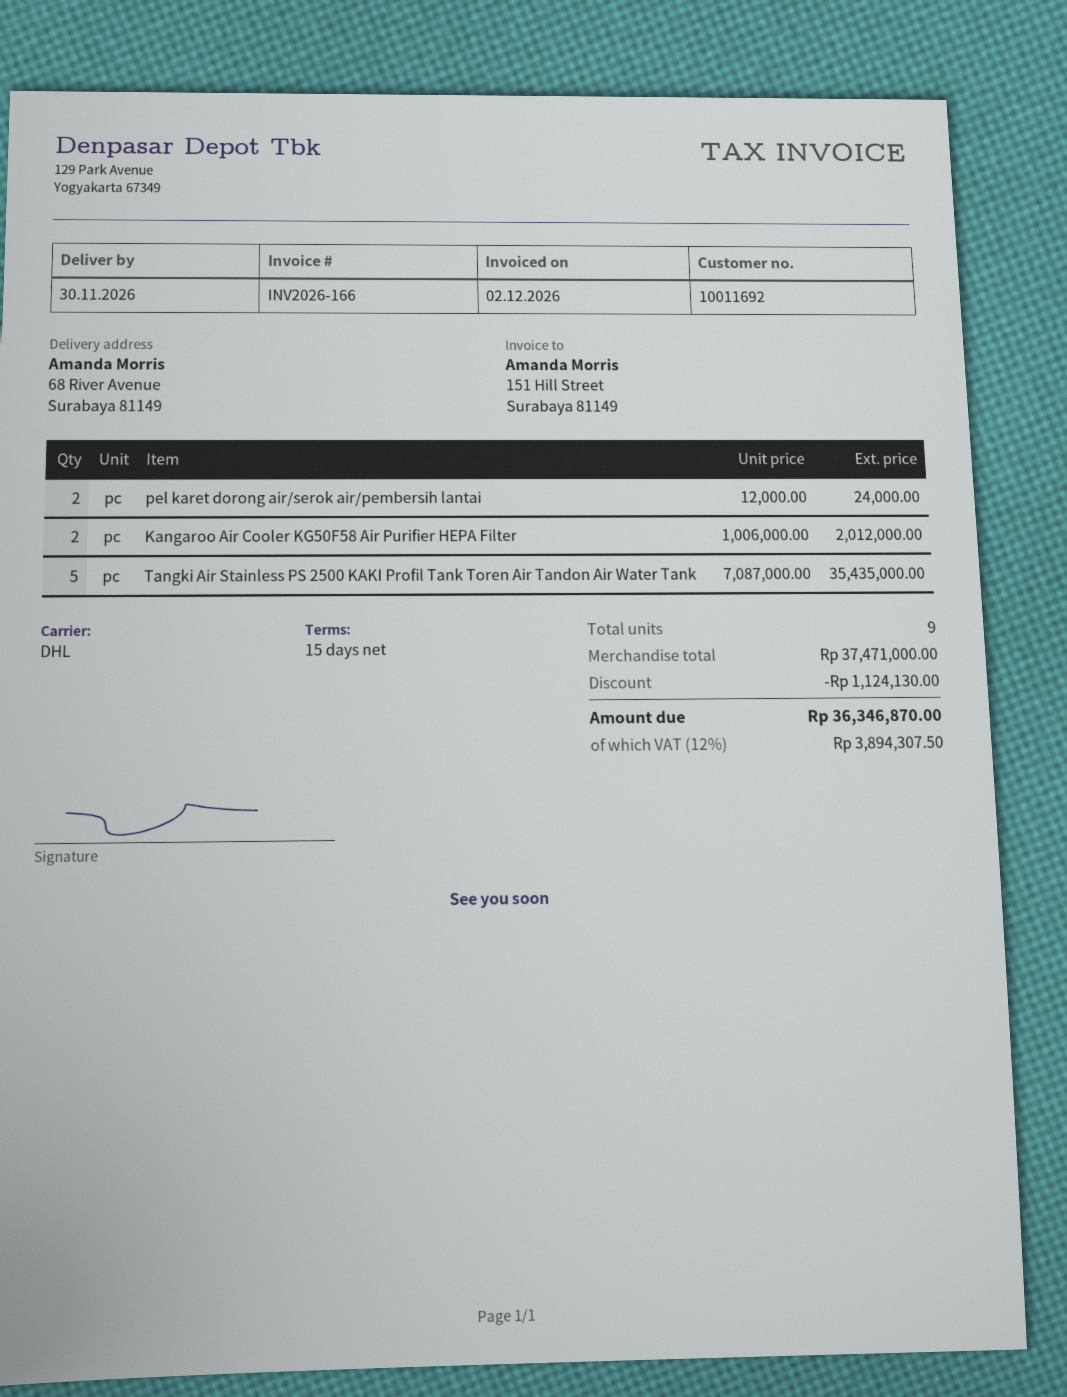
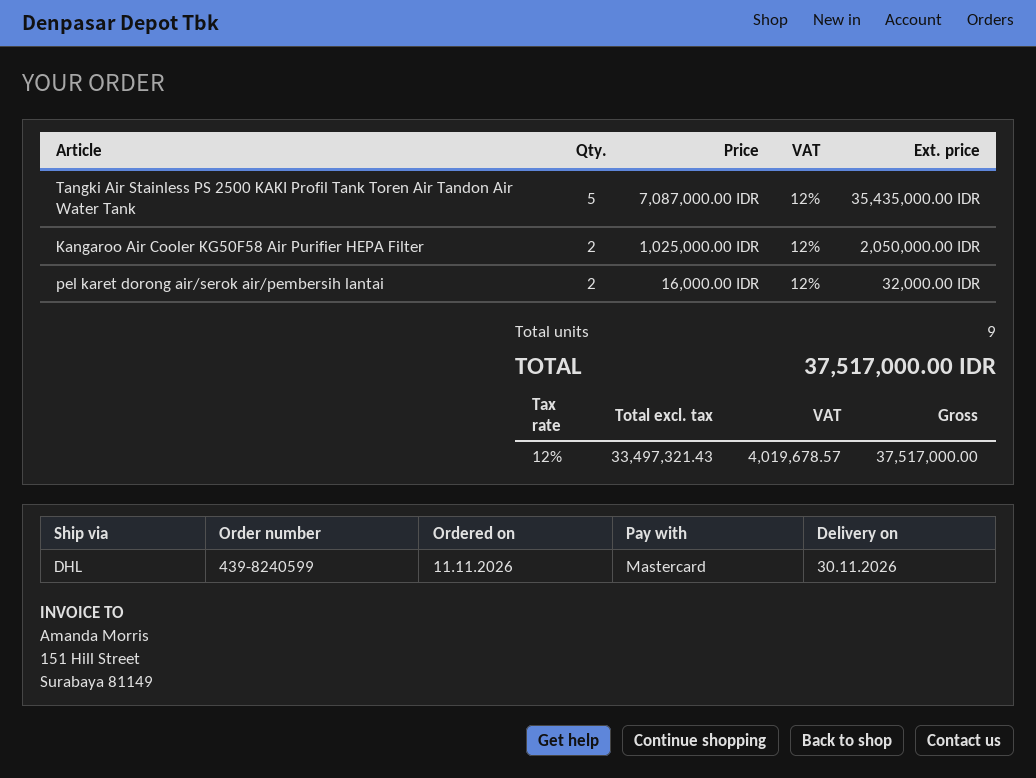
pel karet dorong air/serok air/pembersih lantai: 2 x 12000.00 = 24000.00 -> 2 x 16000.00 = 32000.00
Kangaroo Air Cooler KG50F58 Air Purifier HEPA Filter: 2 x 1006000.00 = 2012000.00 -> 2 x 1025000.00 = 2050000.00
discount: 1124130.00 -> none
tax: 12% = 3894307.50 -> 12% = 4019678.57
total: 36346870.00 -> 37517000.00

